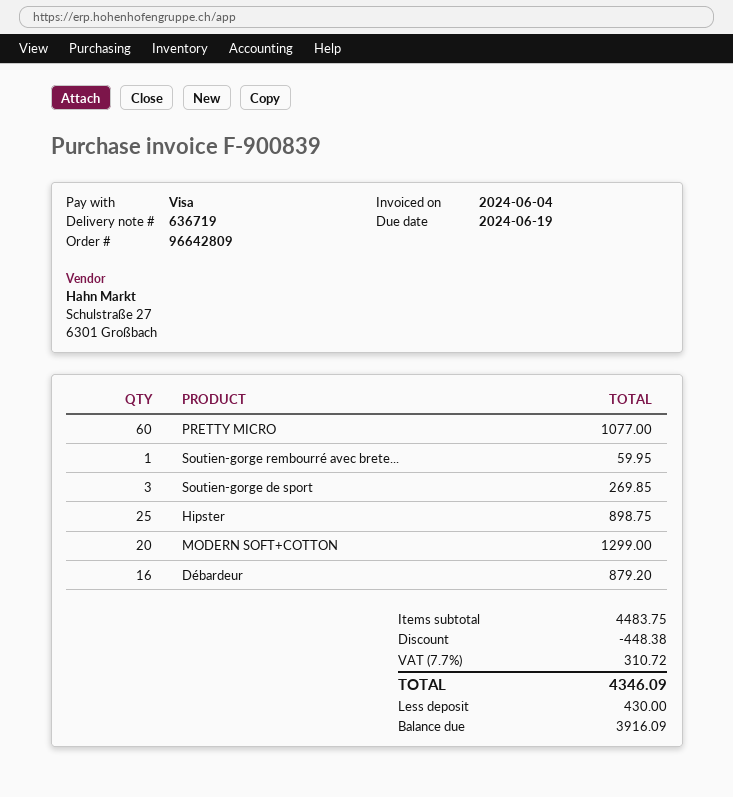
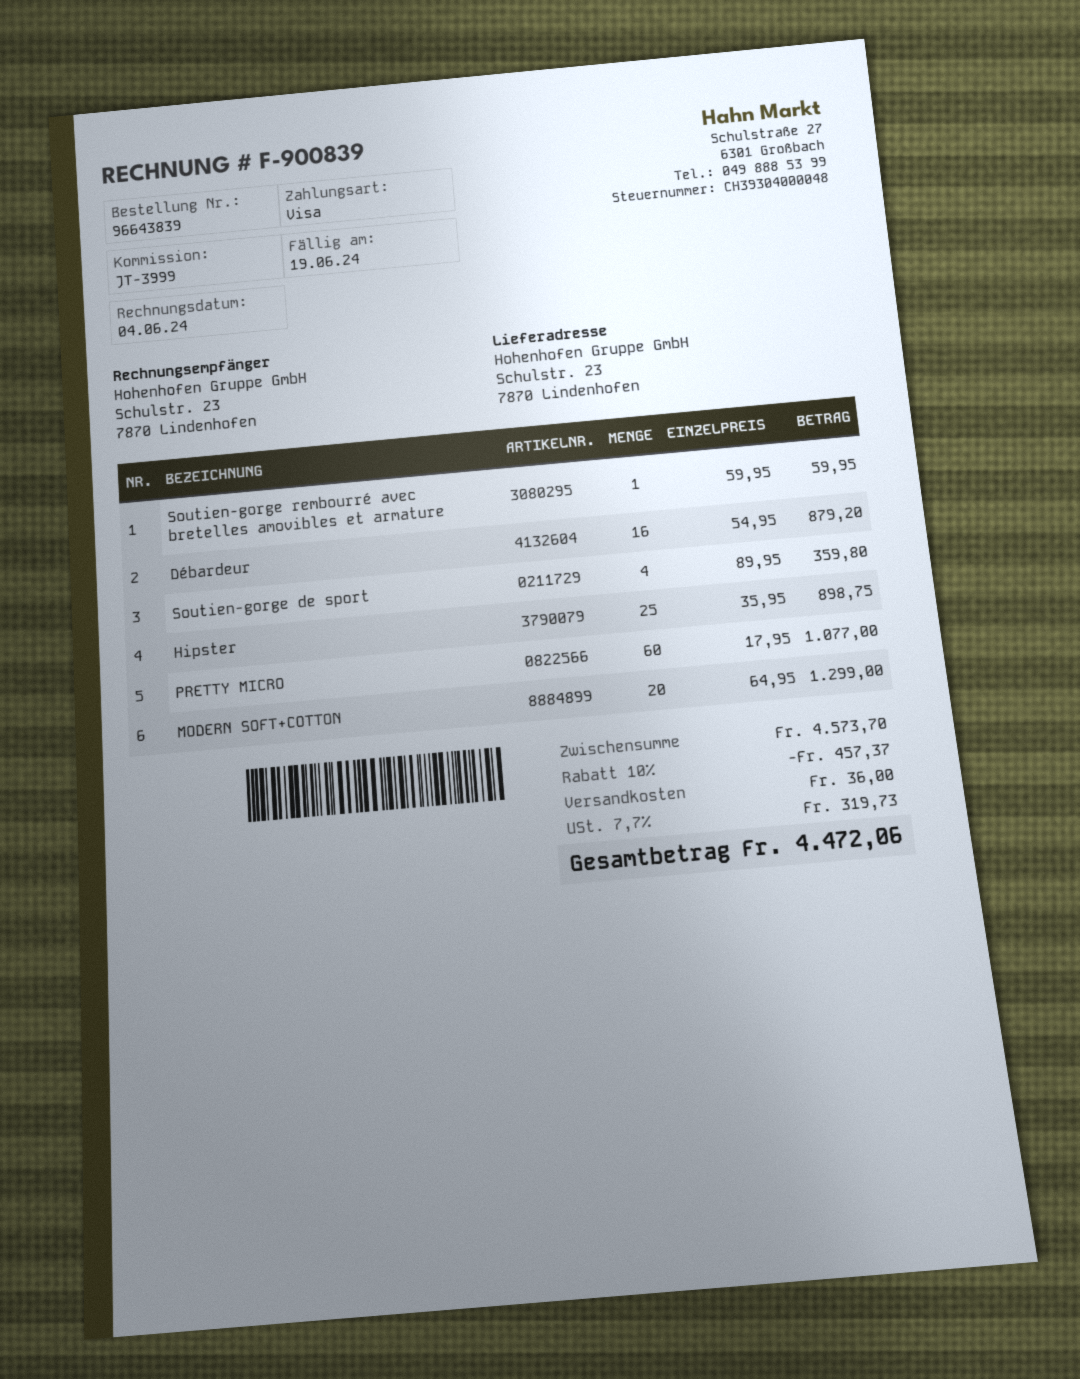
order number: 96642809 -> 96643839
Soutien-gorge de sport: 3 for 269.85 -> 4 for 359.80
subtotal: 4483.75 -> 4573.70
discount: 448.38 -> 457.37
shipping: none -> 36.00
tax: 7.7% = 310.72 -> 7.7% = 319.73
total: 4346.09 -> 4472.06

